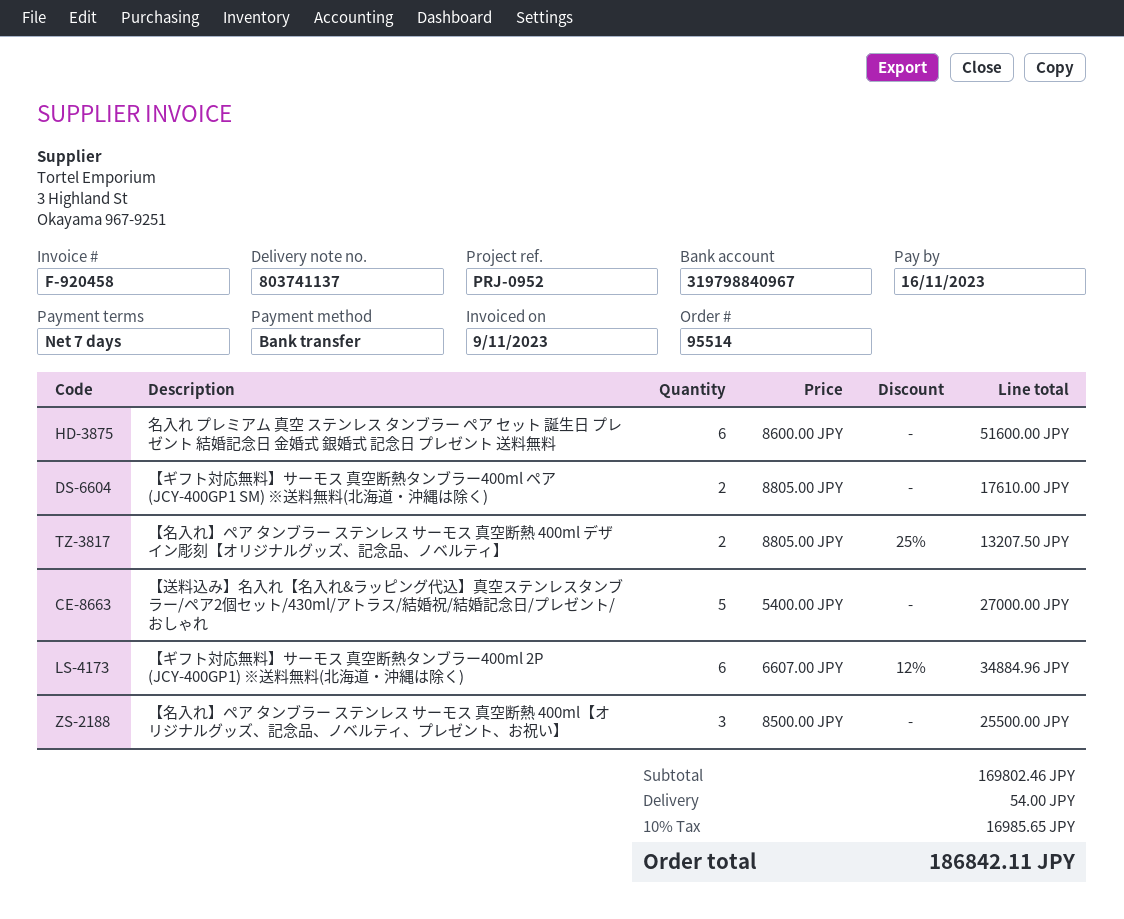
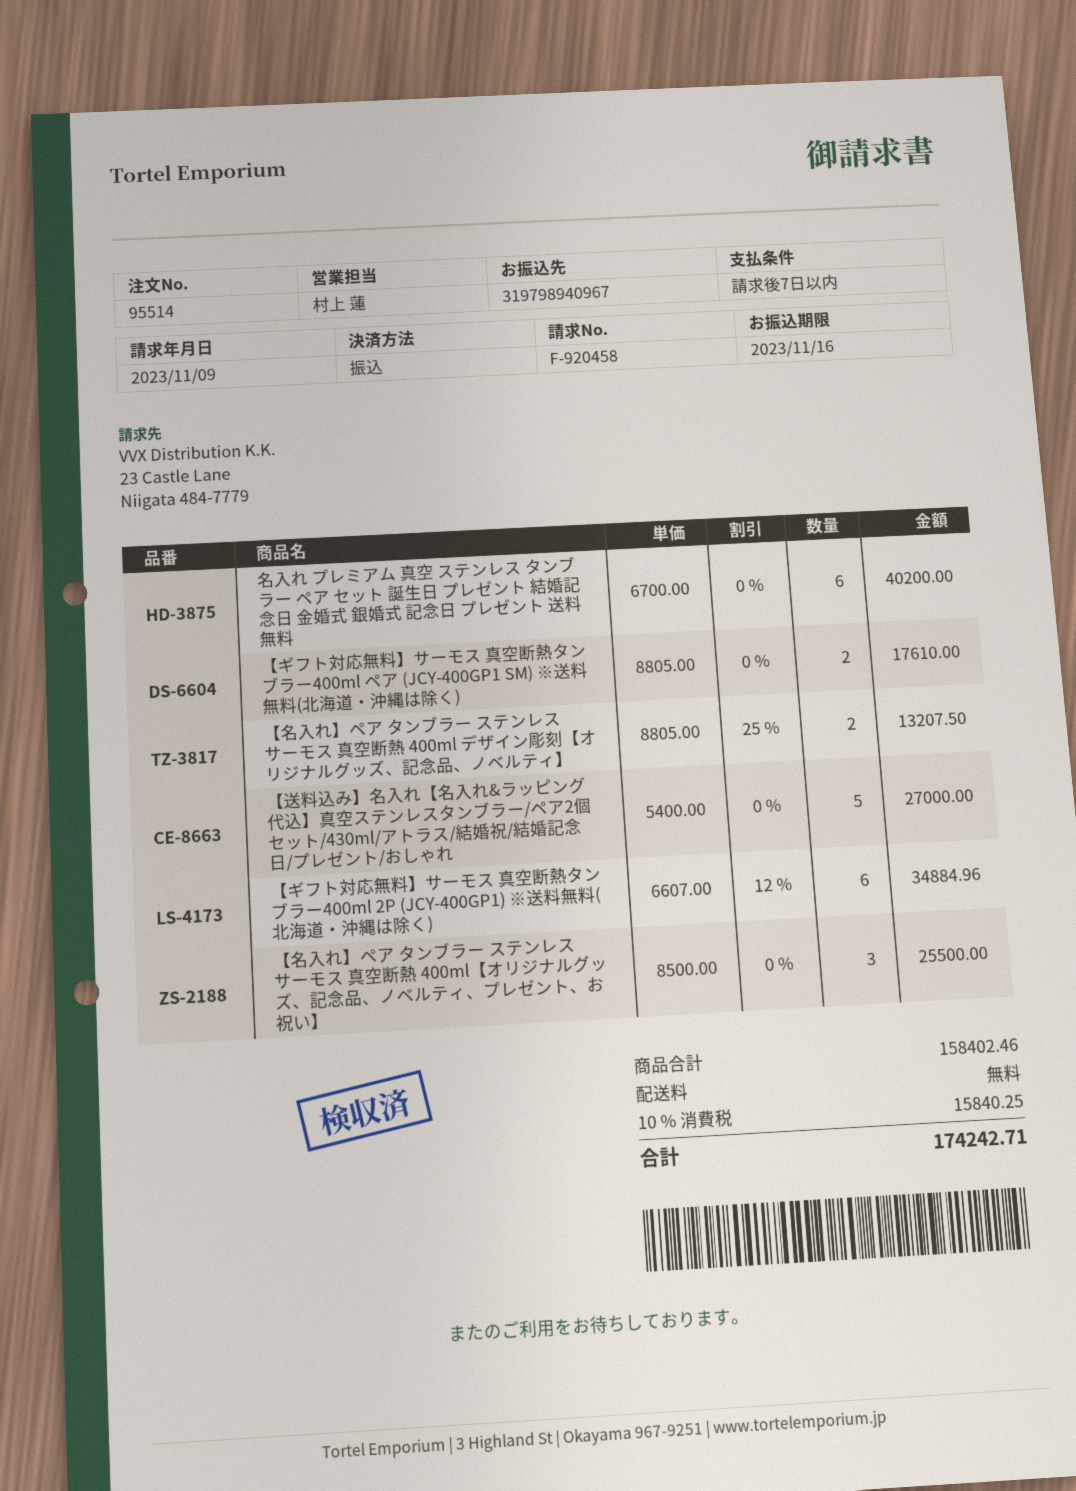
bank account: 319798840967 -> 319798940967
名入れ プレミアム 真空 ステンレス タンブラー ペア セット 誕生日 プレゼント 結婚記念日 金婚式 銀婚式 記念日 プレゼント 送料無料: 6 x 8600.00 = 51600.00 -> 6 x 6700.00 = 40200.00
subtotal: 169802.46 -> 158402.46
shipping: 54.00 -> 0.00
tax: 10% = 16985.65 -> 10% = 15840.25
total: 186842.11 -> 174242.71

